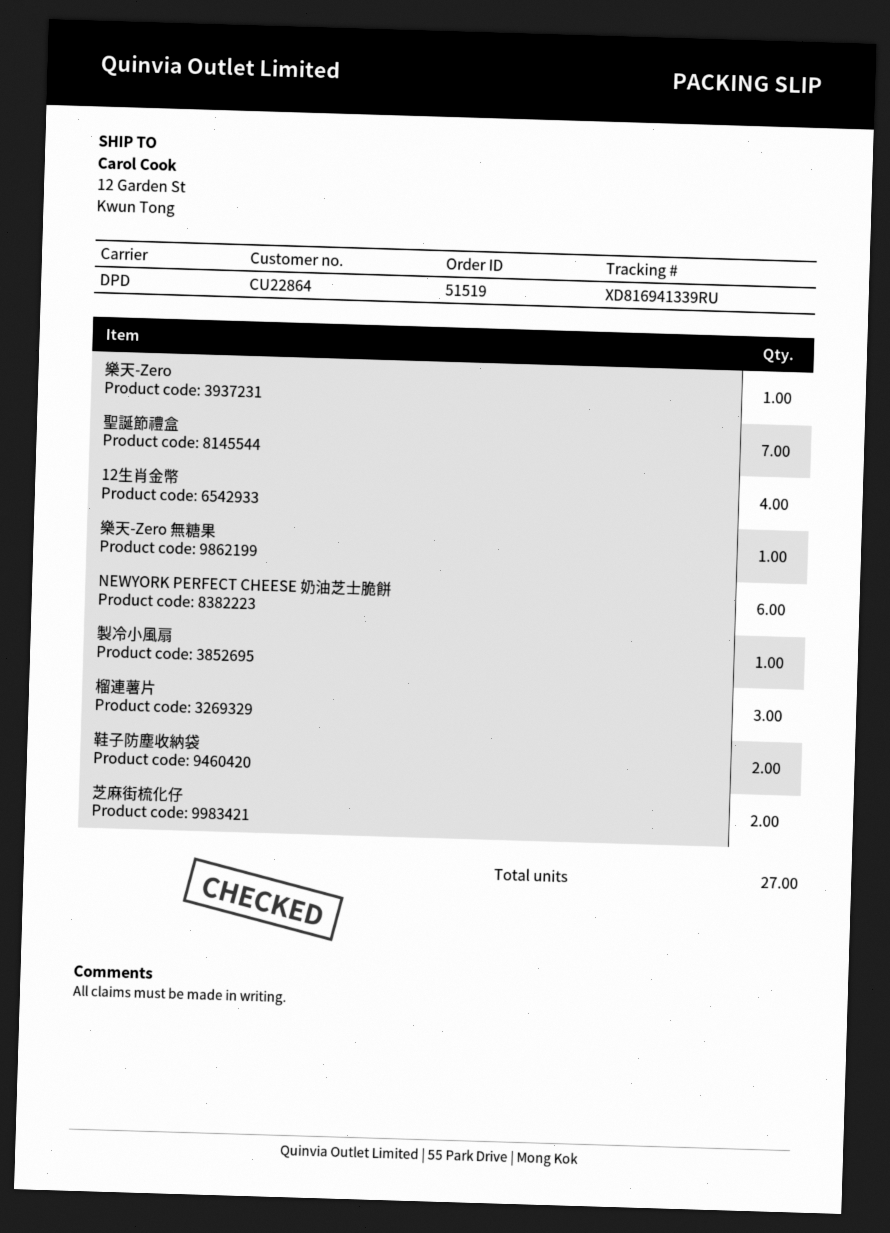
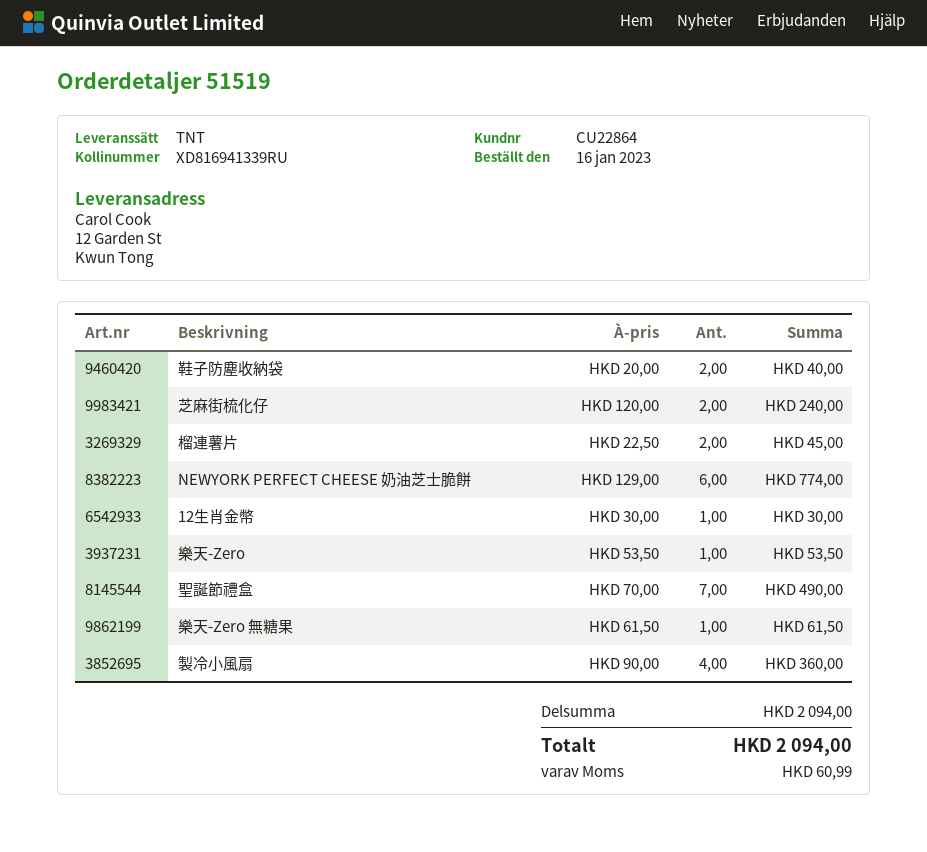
shipping method: DPD -> TNT
12生肖金幣: 4 -> 1
製冷小風扇: 1 -> 4
榴連薯片: 3 -> 2

